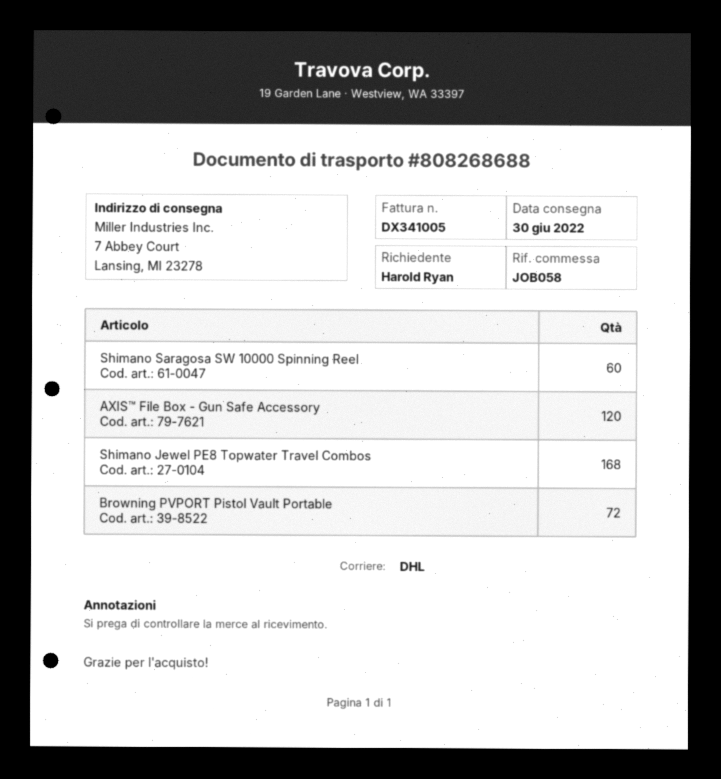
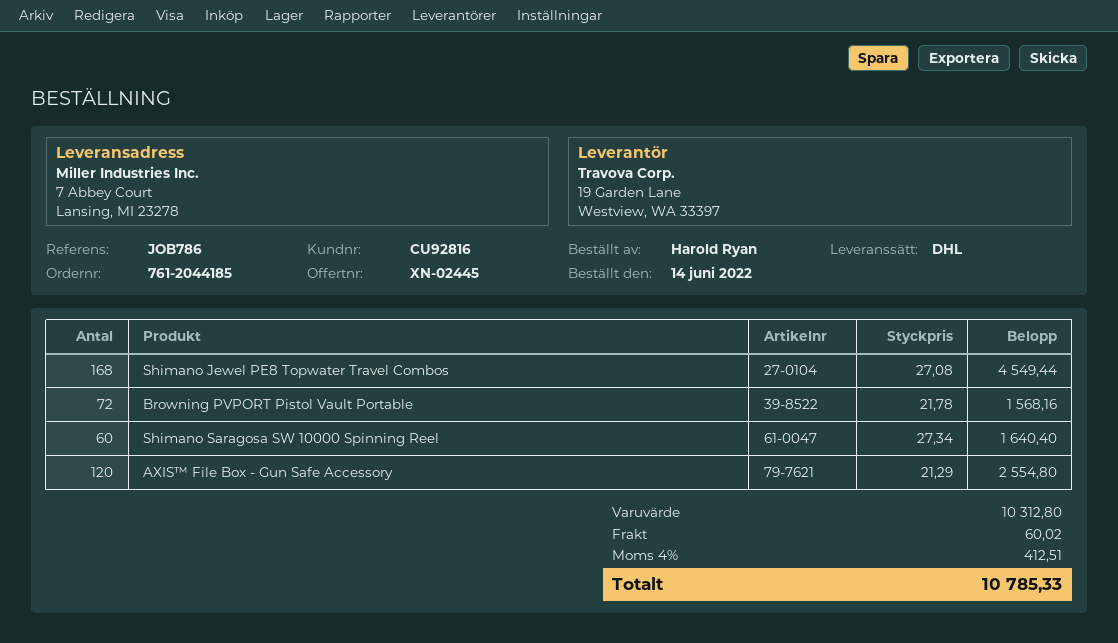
reference: JOB058 -> JOB786

